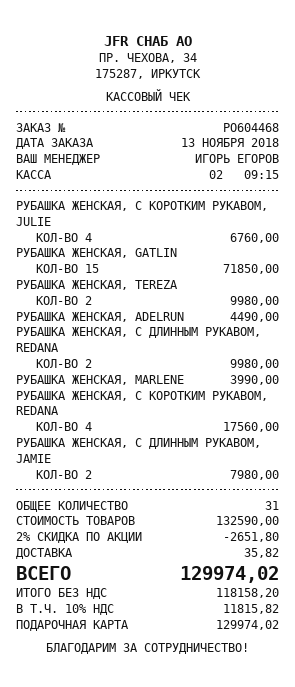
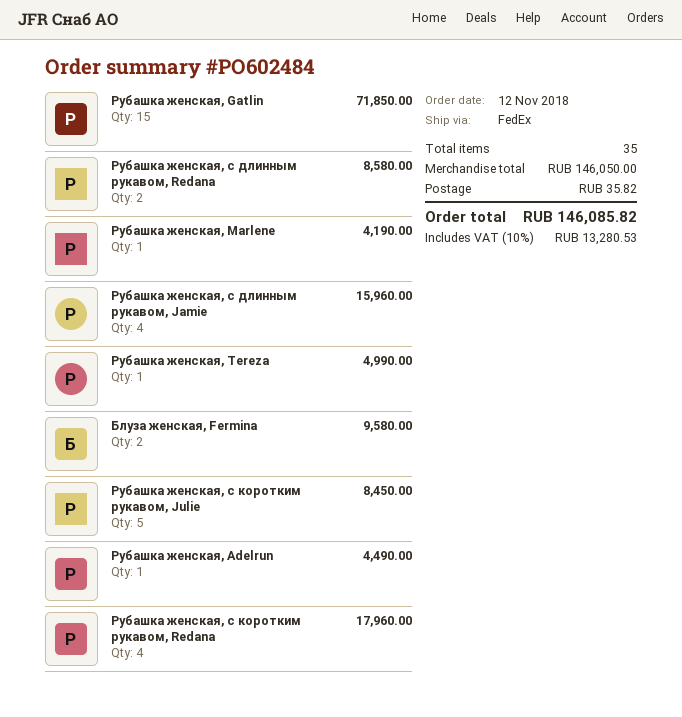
order number: PO604468 -> PO602484
order date: 2018-11-13 -> 2018-11-12
РУБАШКА ЖЕНСКАЯ, С КОРОТКИМ РУКАВОМ, JULIE: 4 for 6760.00 -> 5 for 8450.00
РУБАШКА ЖЕНСКАЯ, TEREZA: 2 for 9980.00 -> 1 for 4990.00
РУБАШКА ЖЕНСКАЯ, С ДЛИННЫМ РУКАВОМ, REDANA: 2 for 9980.00 -> 2 for 8580.00
РУБАШКА ЖЕНСКАЯ, MARLENE: 1 for 3990.00 -> 1 for 4190.00
РУБАШКА ЖЕНСКАЯ, С КОРОТКИМ РУКАВОМ, REDANA: 4 for 17560.00 -> 4 for 17960.00
РУБАШКА ЖЕНСКАЯ, С ДЛИННЫМ РУКАВОМ, JAMIE: 2 for 7980.00 -> 4 for 15960.00
Блуза женская, Fermina: none -> 2 for 9580.00
total quantity: 31 -> 35
subtotal: 132590.00 -> 146050.00
discount: 2% = 2651.80 -> none
tax: 10% = 11815.82 -> 10% = 13280.53
total: 129974.02 -> 146085.82

